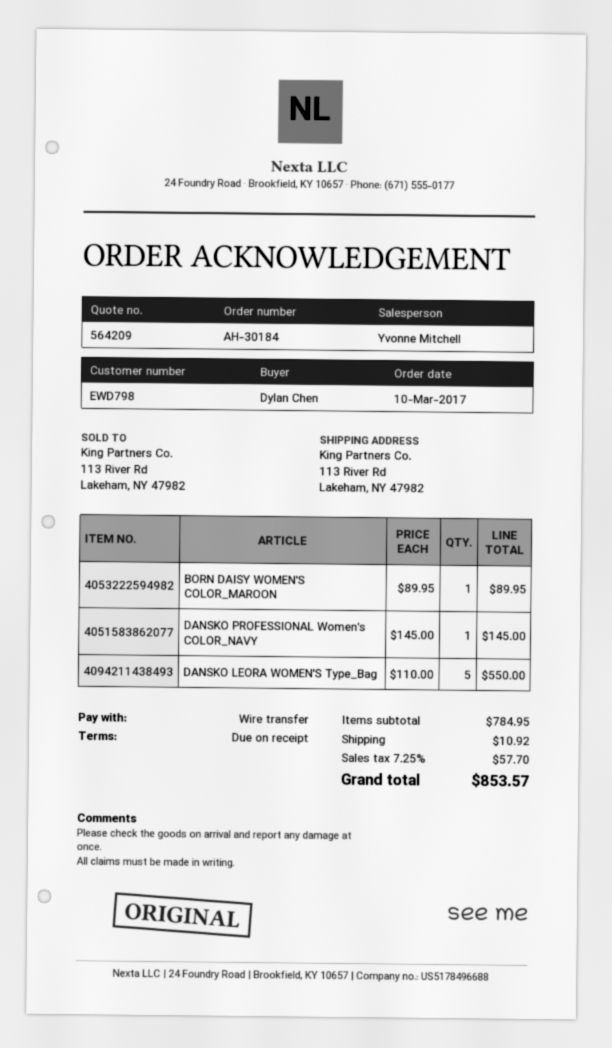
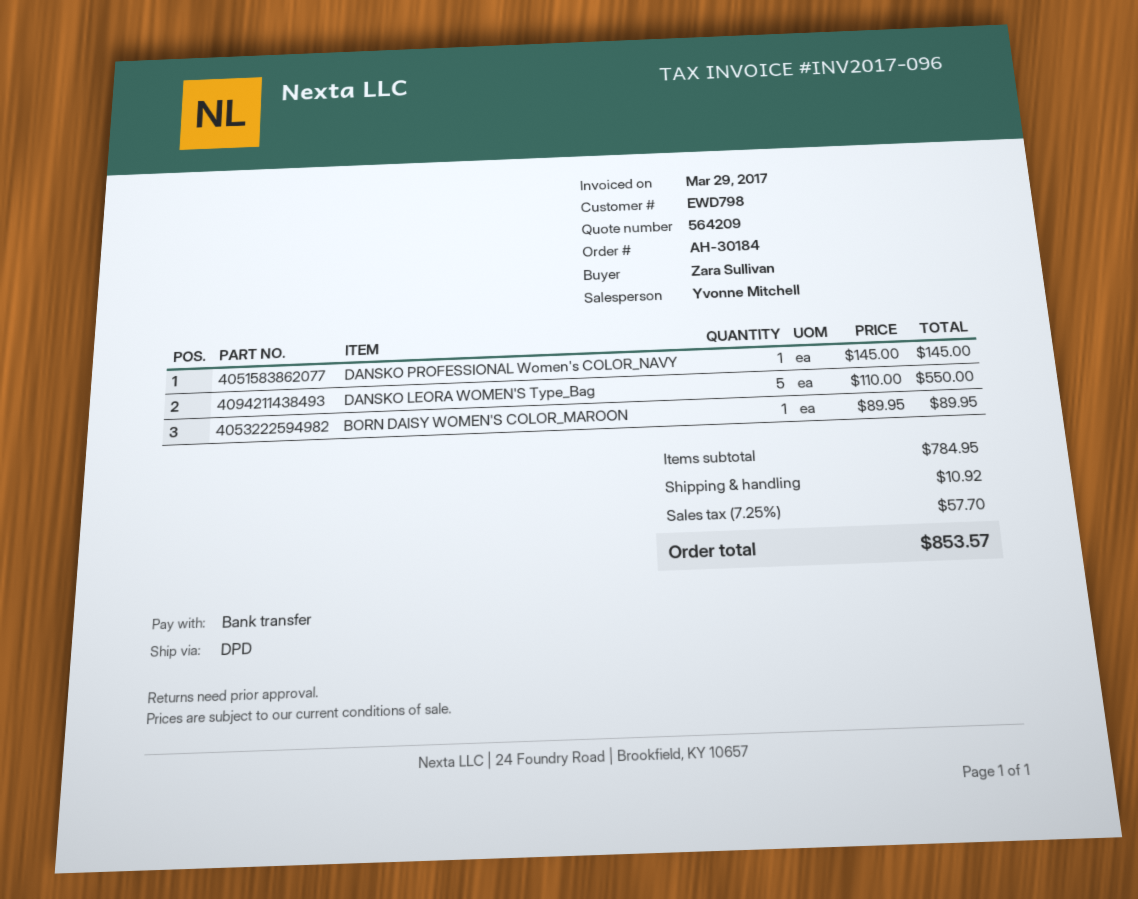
ordered by: Dylan Chen -> Zara Sullivan

